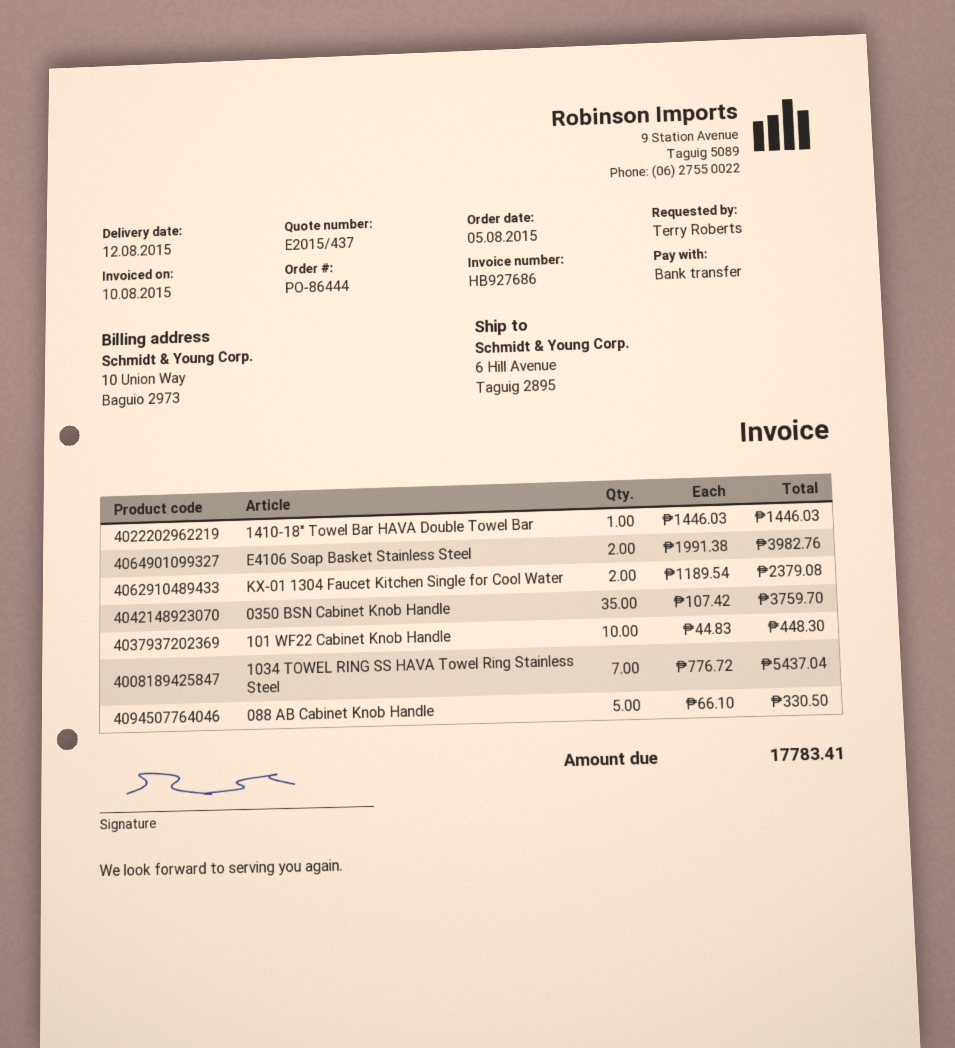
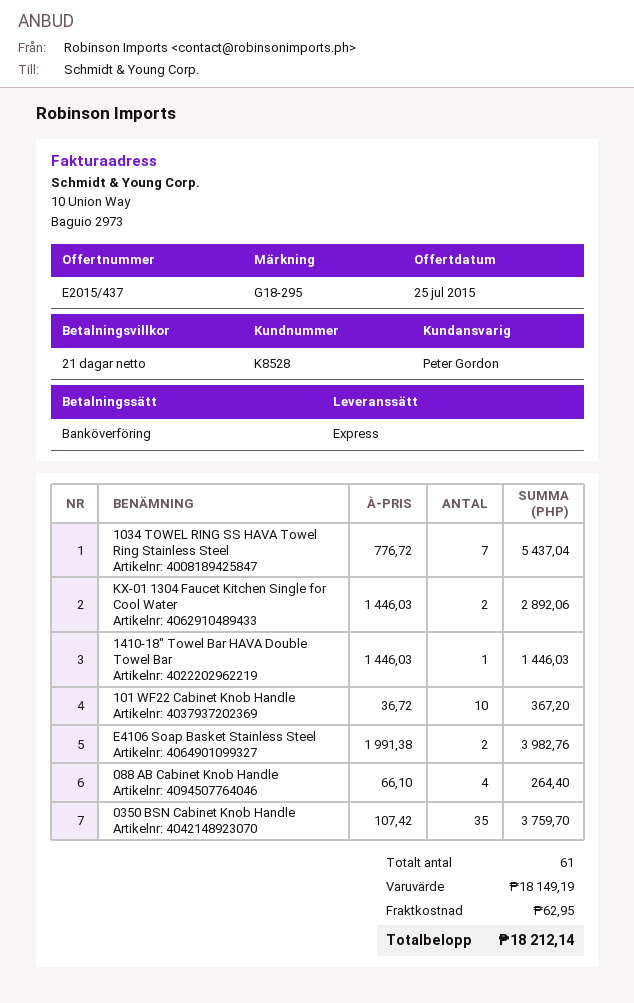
KX-01 1304 Faucet Kitchen Single for Cool Water: 2 x 1189.54 = 2379.08 -> 2 x 1446.03 = 2892.06
101 WF22 Cabinet Knob Handle: 10 x 44.83 = 448.30 -> 10 x 36.72 = 367.20
088 AB Cabinet Knob Handle: 5 x 66.10 = 330.50 -> 4 x 66.10 = 264.40
shipping: none -> 62.95
total: 17783.41 -> 18212.14

